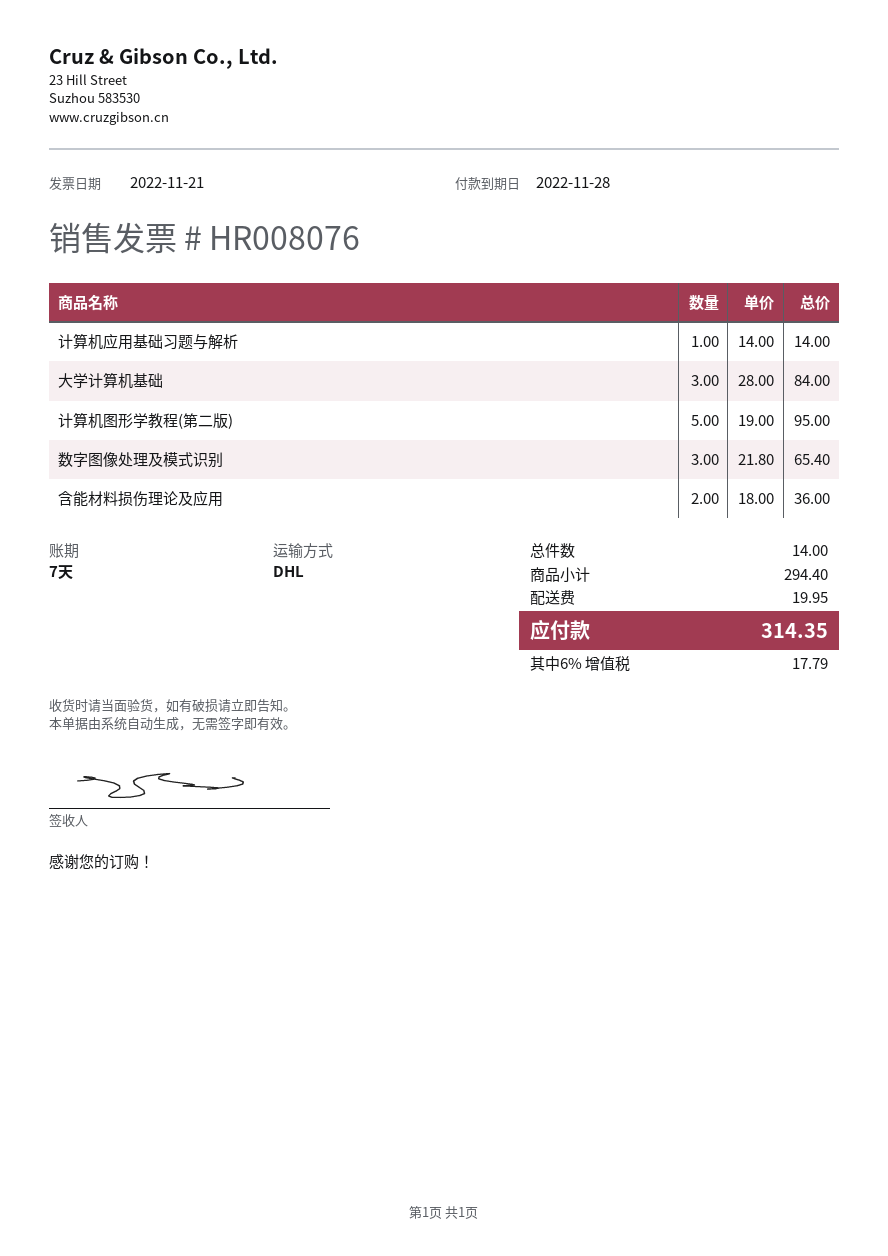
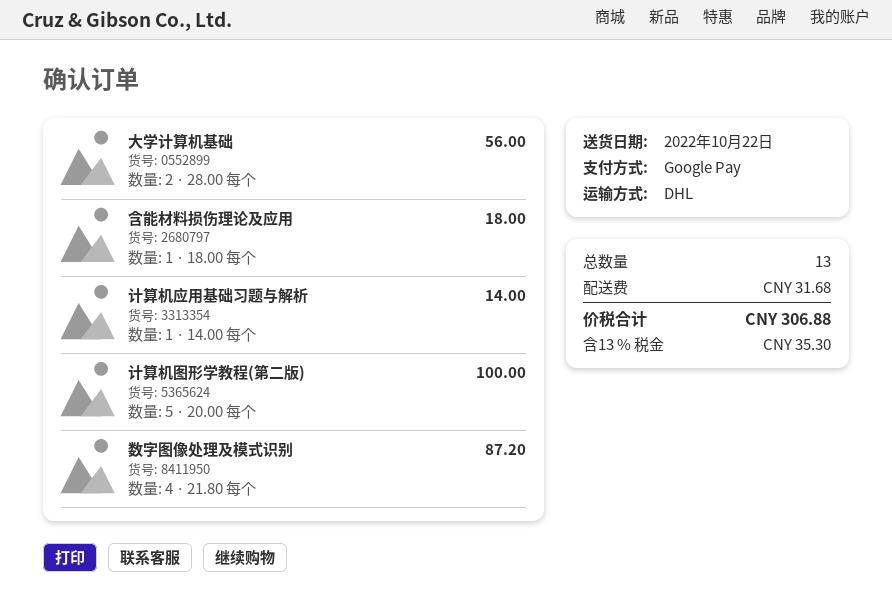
大学计算机基础: 3 x 28.00 = 84.00 -> 2 x 28.00 = 56.00
计算机图形学教程(第二版): 5 x 19.00 = 95.00 -> 5 x 20.00 = 100.00
数字图像处理及模式识别: 3 x 21.80 = 65.40 -> 4 x 21.80 = 87.20
含能材料损伤理论及应用: 2 x 18.00 = 36.00 -> 1 x 18.00 = 18.00
total quantity: 14 -> 13
shipping: 19.95 -> 31.68
tax: 6% = 17.79 -> 13% = 35.30
total: 314.35 -> 306.88

